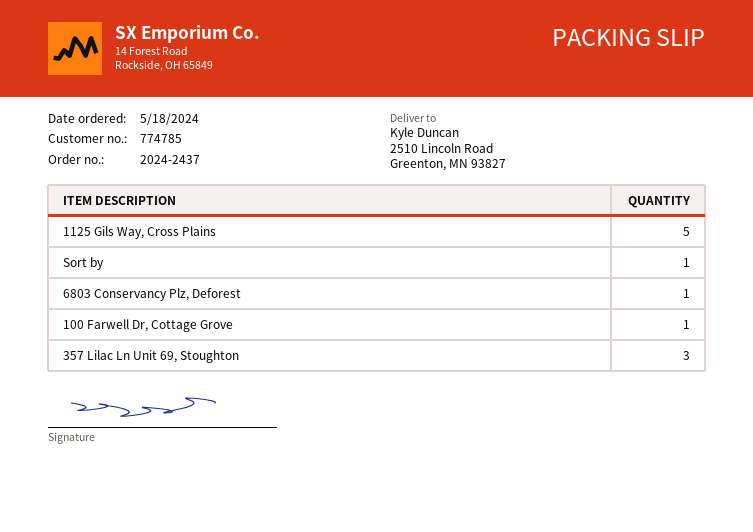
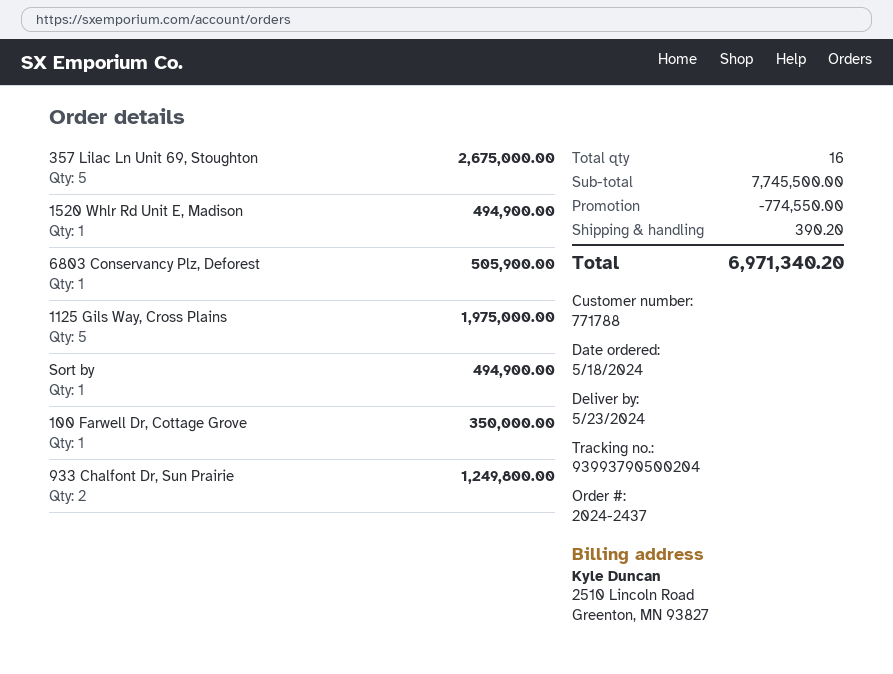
customer number: 774785 -> 771788
357 Lilac Ln Unit 69, Stoughton: 3 -> 5
1520 Whlr Rd Unit E, Madison: none -> 1
933 Chalfont Dr, Sun Prairie: none -> 2

